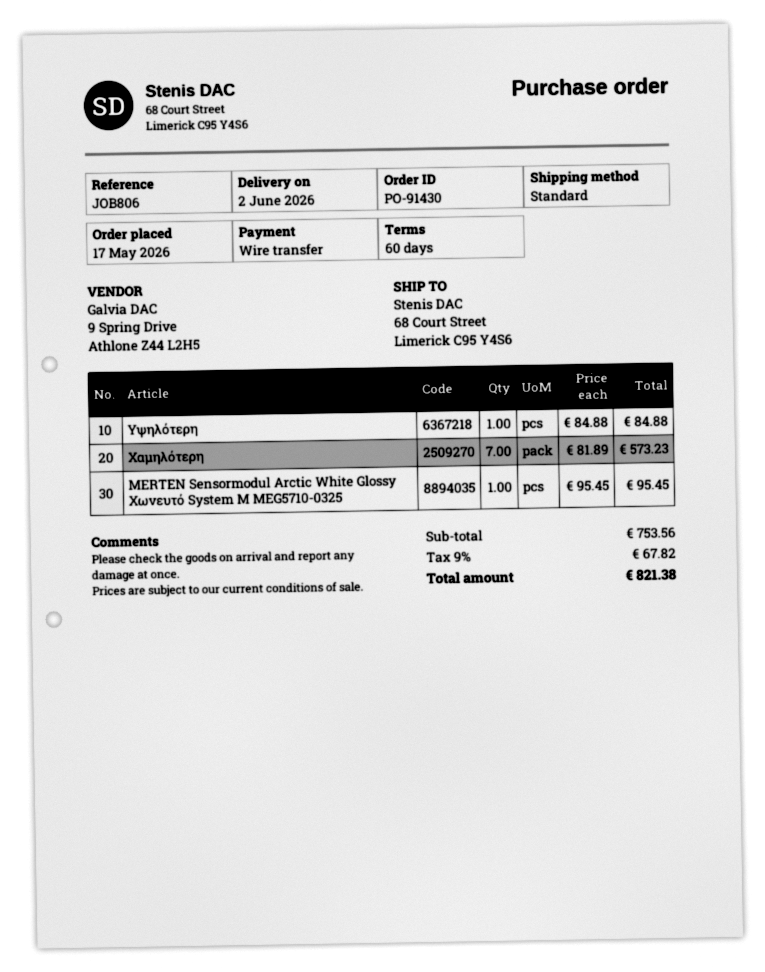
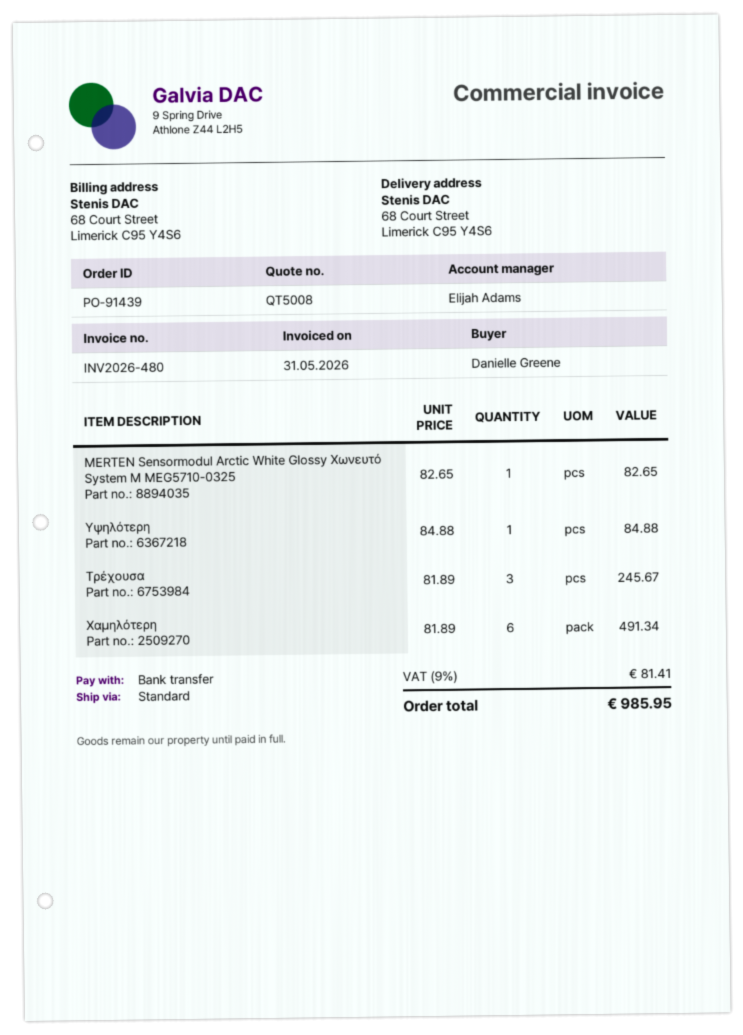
order number: PO-91430 -> PO-91439
Χαμηλότερη: 7 x 81.89 = 573.23 -> 6 x 81.89 = 491.34
MERTEN Sensormodul Arctic White Glossy Χωνευτό System M MEG5710-0325: 1 x 95.45 = 95.45 -> 1 x 82.65 = 82.65
Τρέχουσα: none -> 3 x 81.89 = 245.67
tax: 9% = 67.82 -> 9% = 81.41
total: 821.38 -> 985.95

